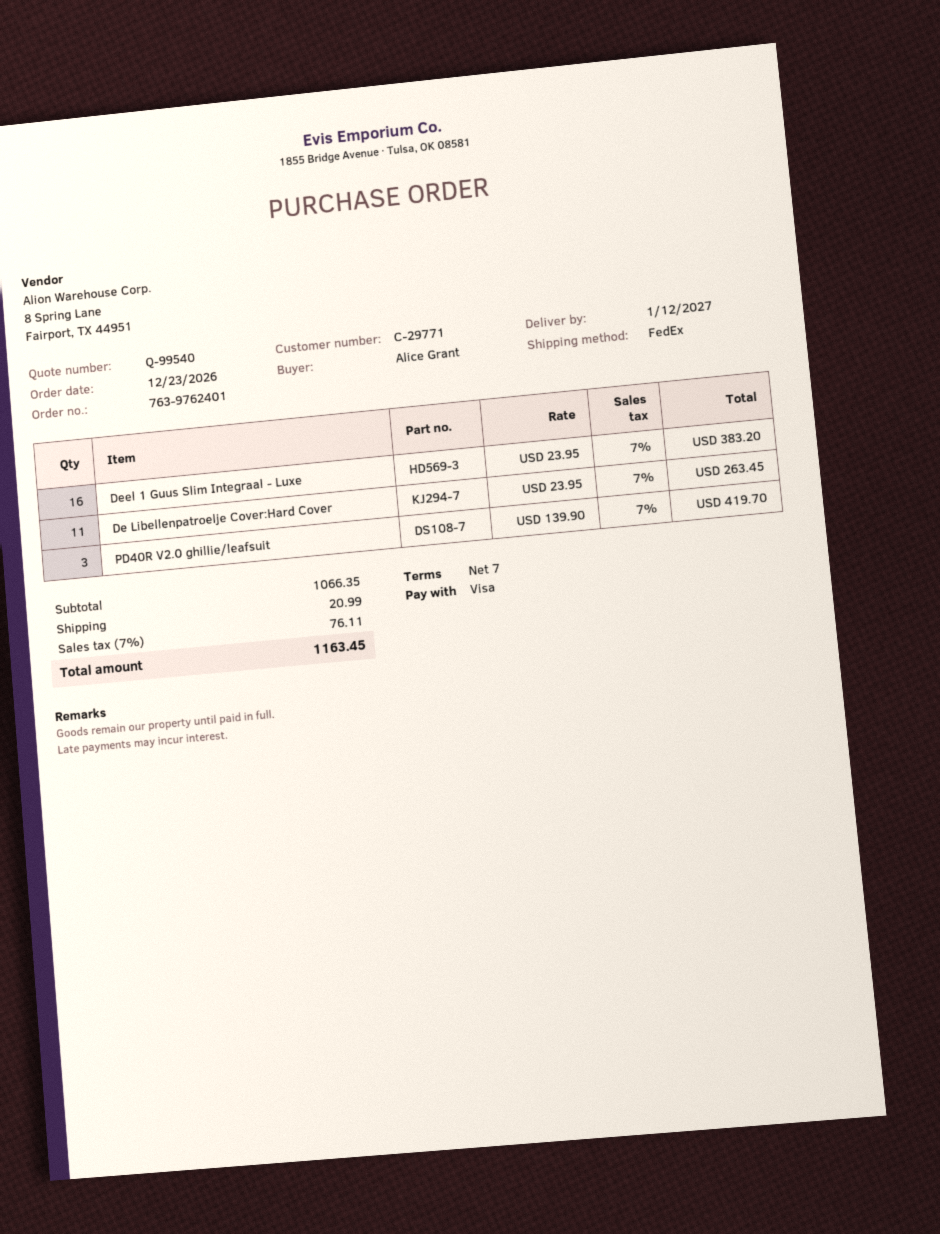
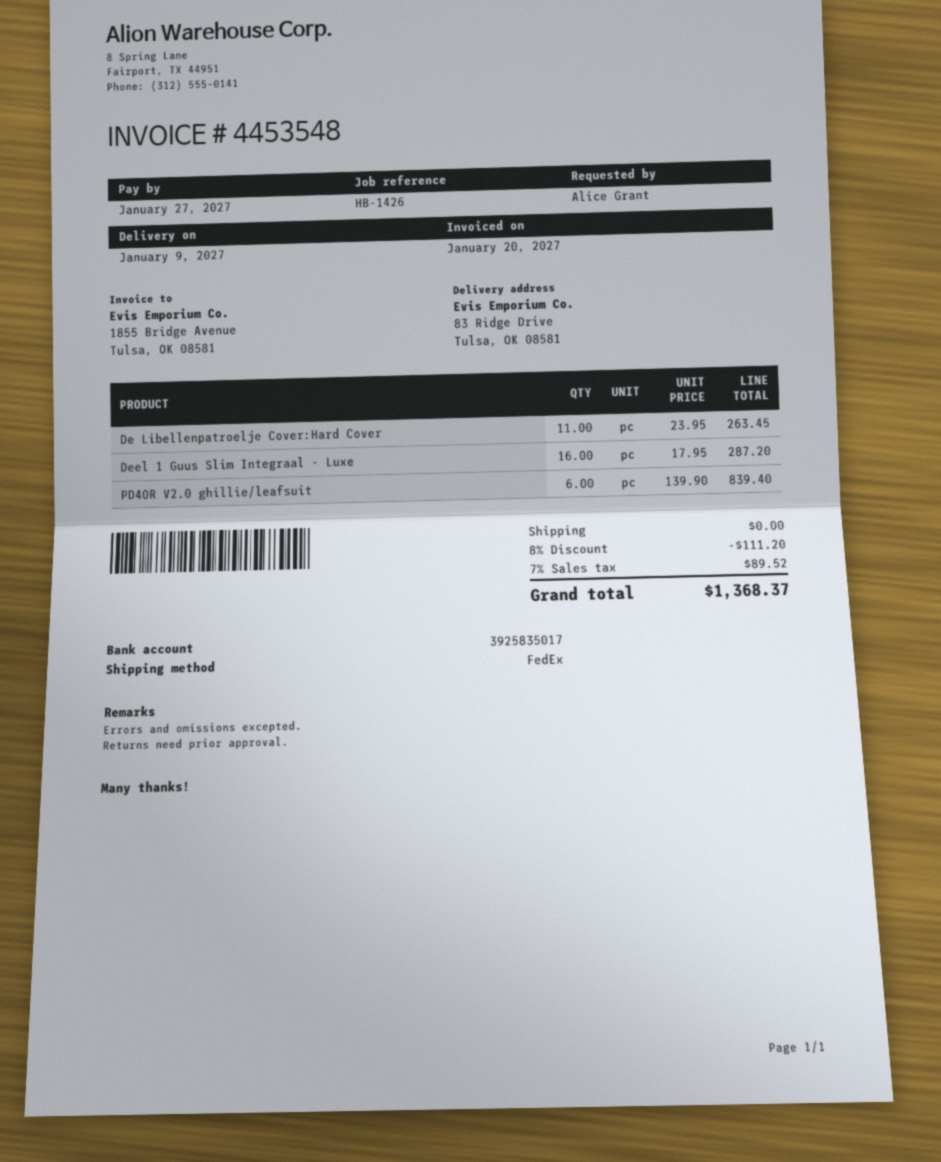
delivery date: 2027-01-12 -> 2027-01-09
Deel 1 Guus Slim Integraal - Luxe: 16 x 23.95 = 383.20 -> 16 x 17.95 = 287.20
PD40R V2.0 ghillie/leafsuit: 3 x 139.90 = 419.70 -> 6 x 139.90 = 839.40
discount: none -> 8% = 111.20
shipping: 20.99 -> 0.00
tax: 7% = 76.11 -> 7% = 89.52
total: 1163.45 -> 1368.37

